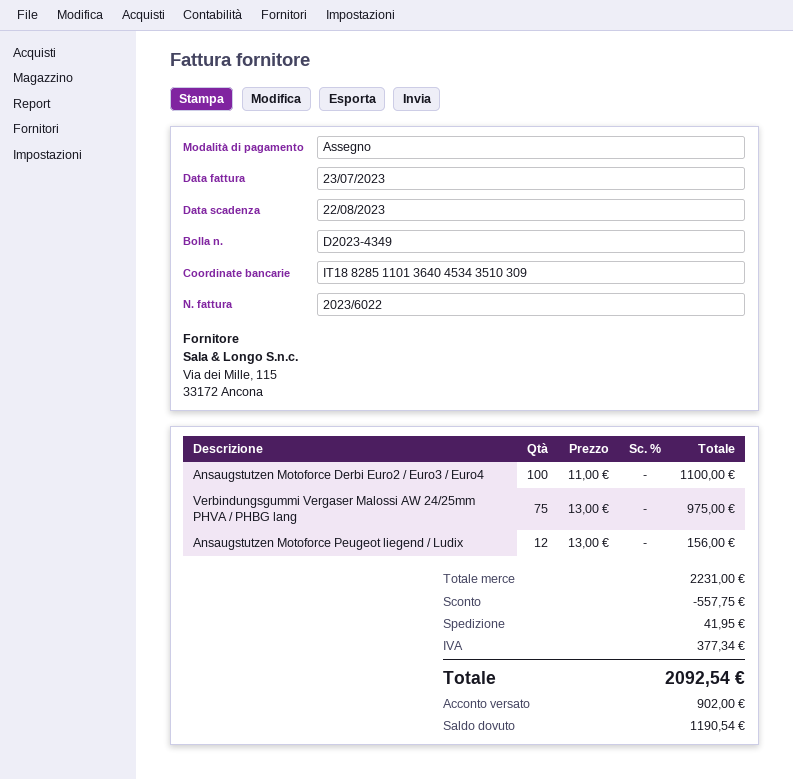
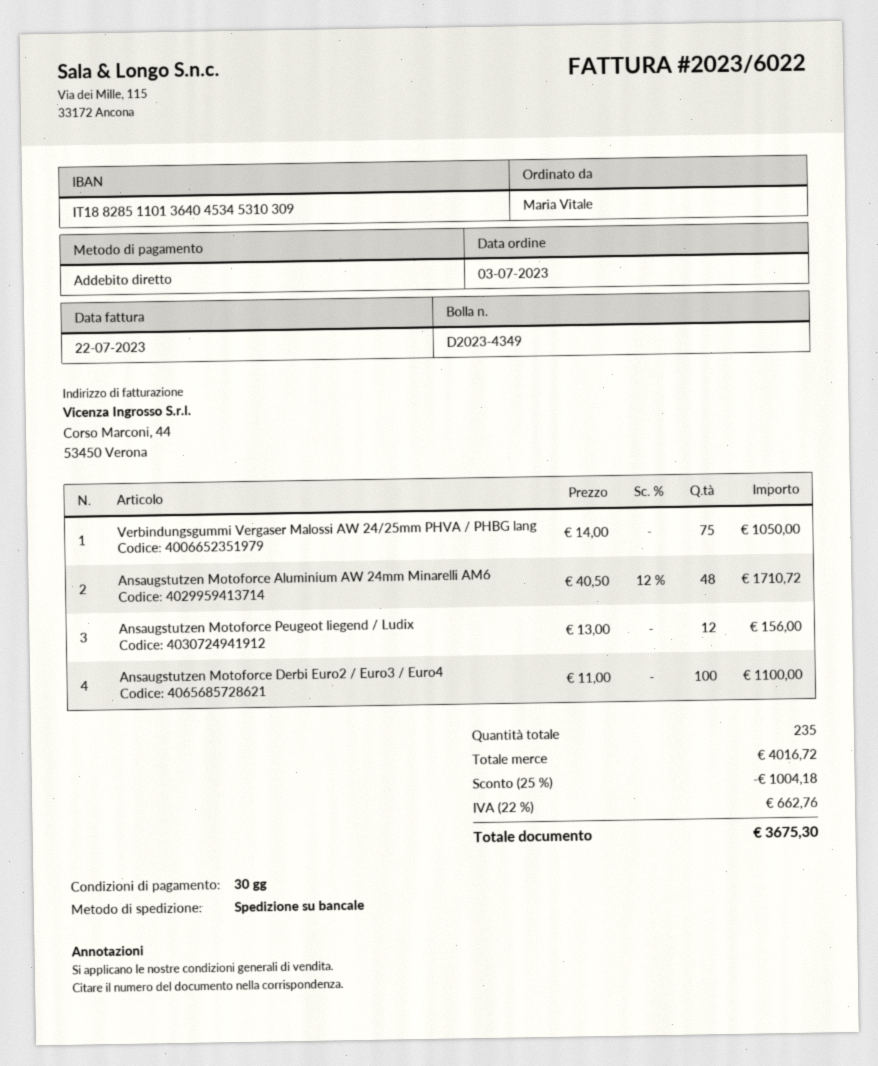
invoice date: 2023-07-23 -> 2023-07-22
payment method: cheque -> direct debit
bank account: IT1882851101364045343510309 -> IT1882851101364045345310309
Verbindungsgummi Vergaser Malossi AW 24/25mm PHVA / PHBG lang: 75 x 13.00 = 975.00 -> 75 x 14.00 = 1050.00
Ansaugstutzen Motoforce Aluminium AW 24mm Minarelli AM6: none -> 48 x 40.50 - 12% = 1710.72
subtotal: 2231.00 -> 4016.72
discount: 557.75 -> 1004.18
shipping: 41.95 -> none
tax: 377.34 -> 662.76
total: 2092.54 -> 3675.30

